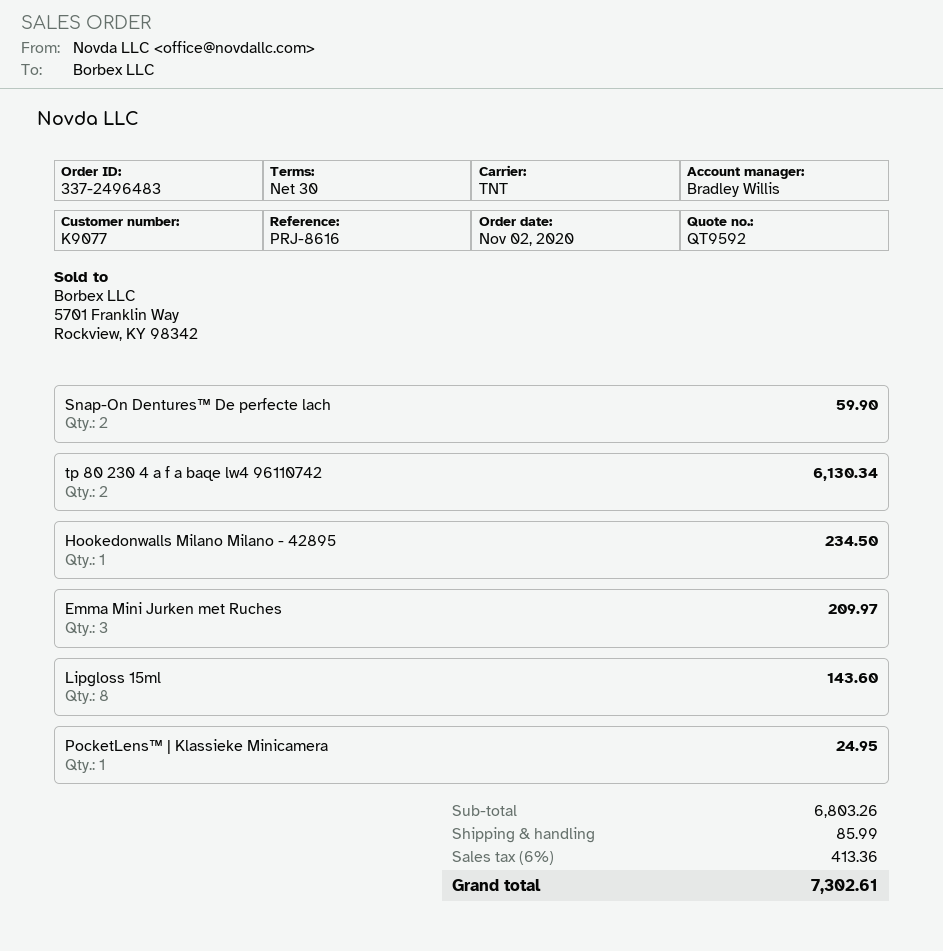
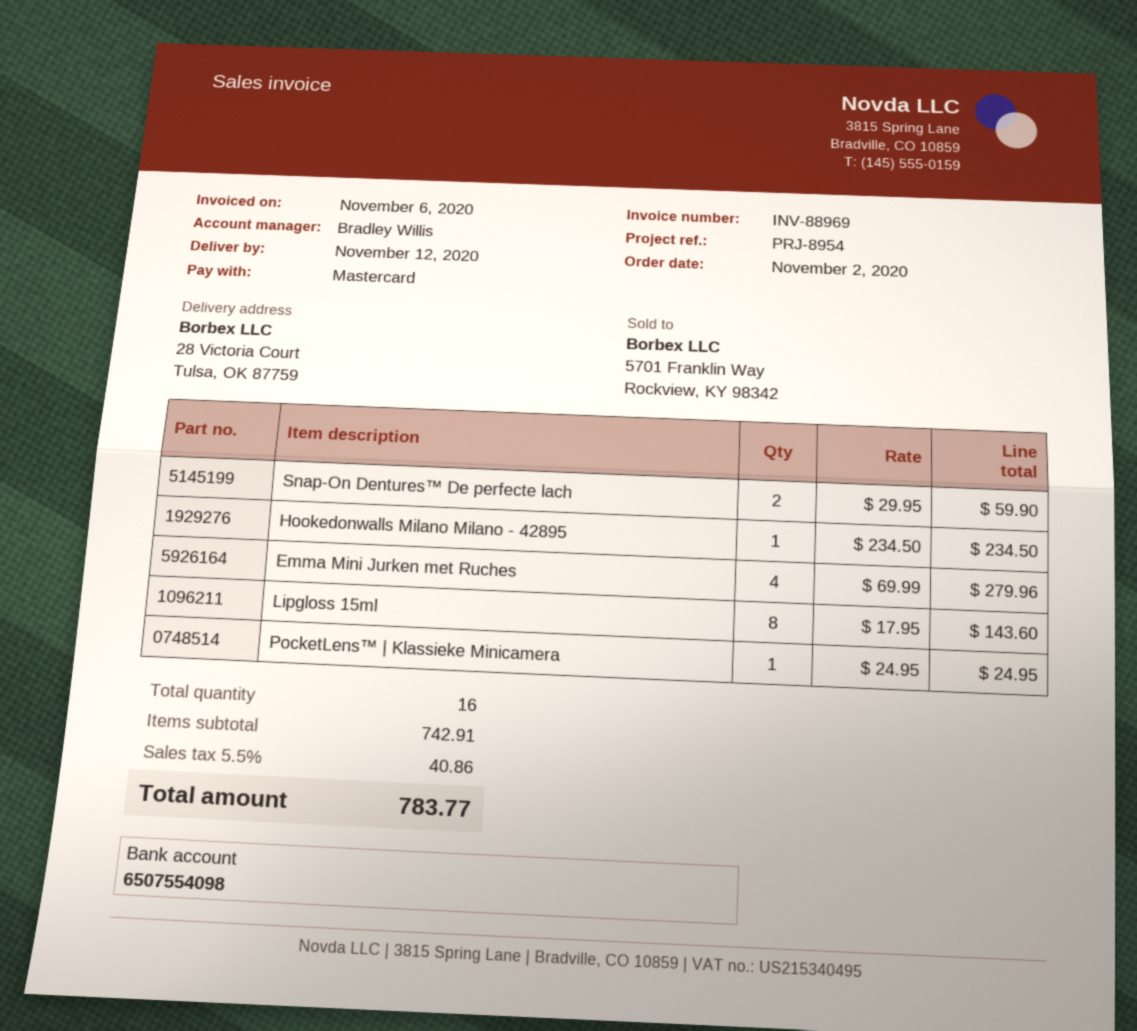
reference: PRJ-8616 -> PRJ-8954
tp 80 230 4 a f a baqe lw4 96110742: 2 for 6130.34 -> none
Emma Mini Jurken met Ruches: 3 for 209.97 -> 4 for 279.96
subtotal: 6803.26 -> 742.91
shipping: 85.99 -> none
tax: 6% = 413.36 -> 5.5% = 40.86
total: 7302.61 -> 783.77

